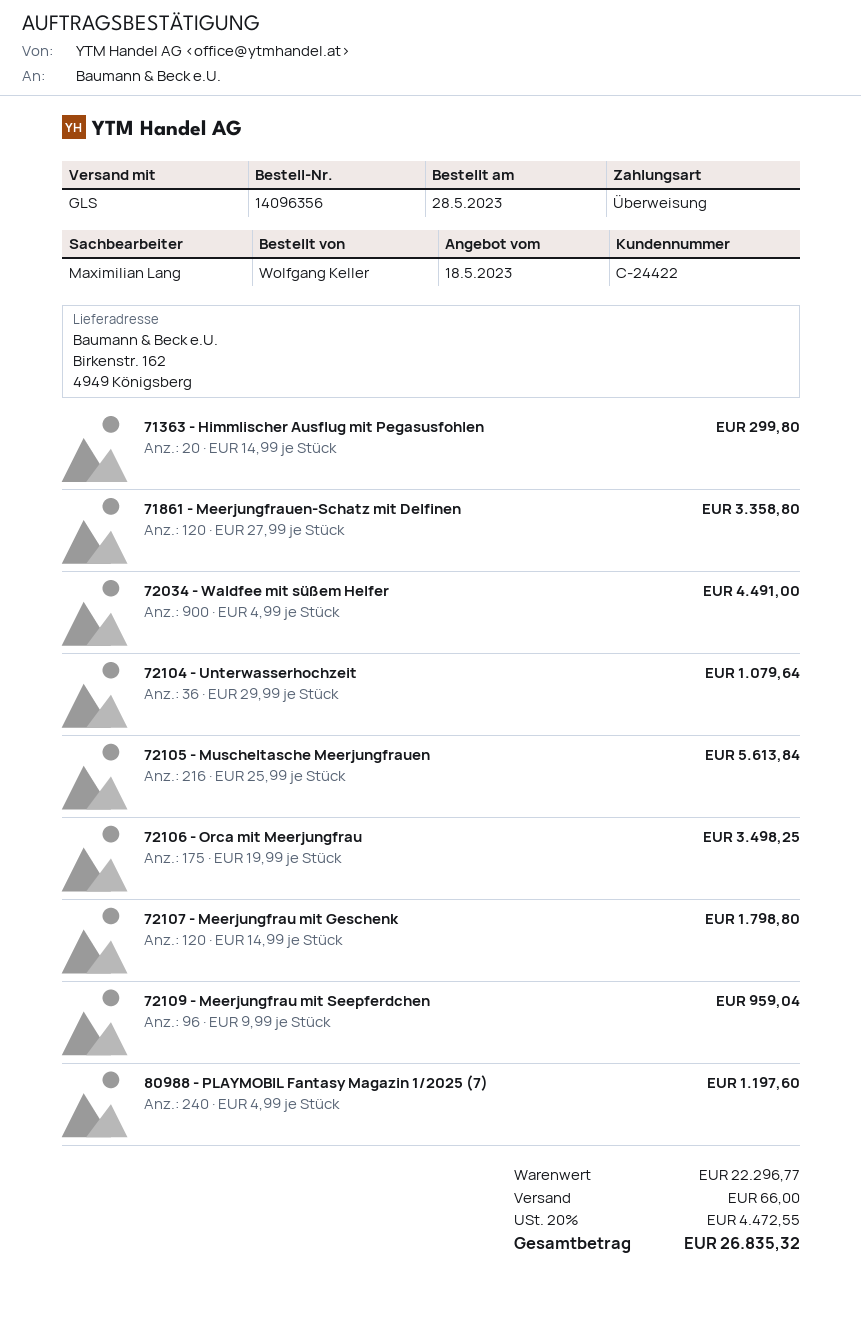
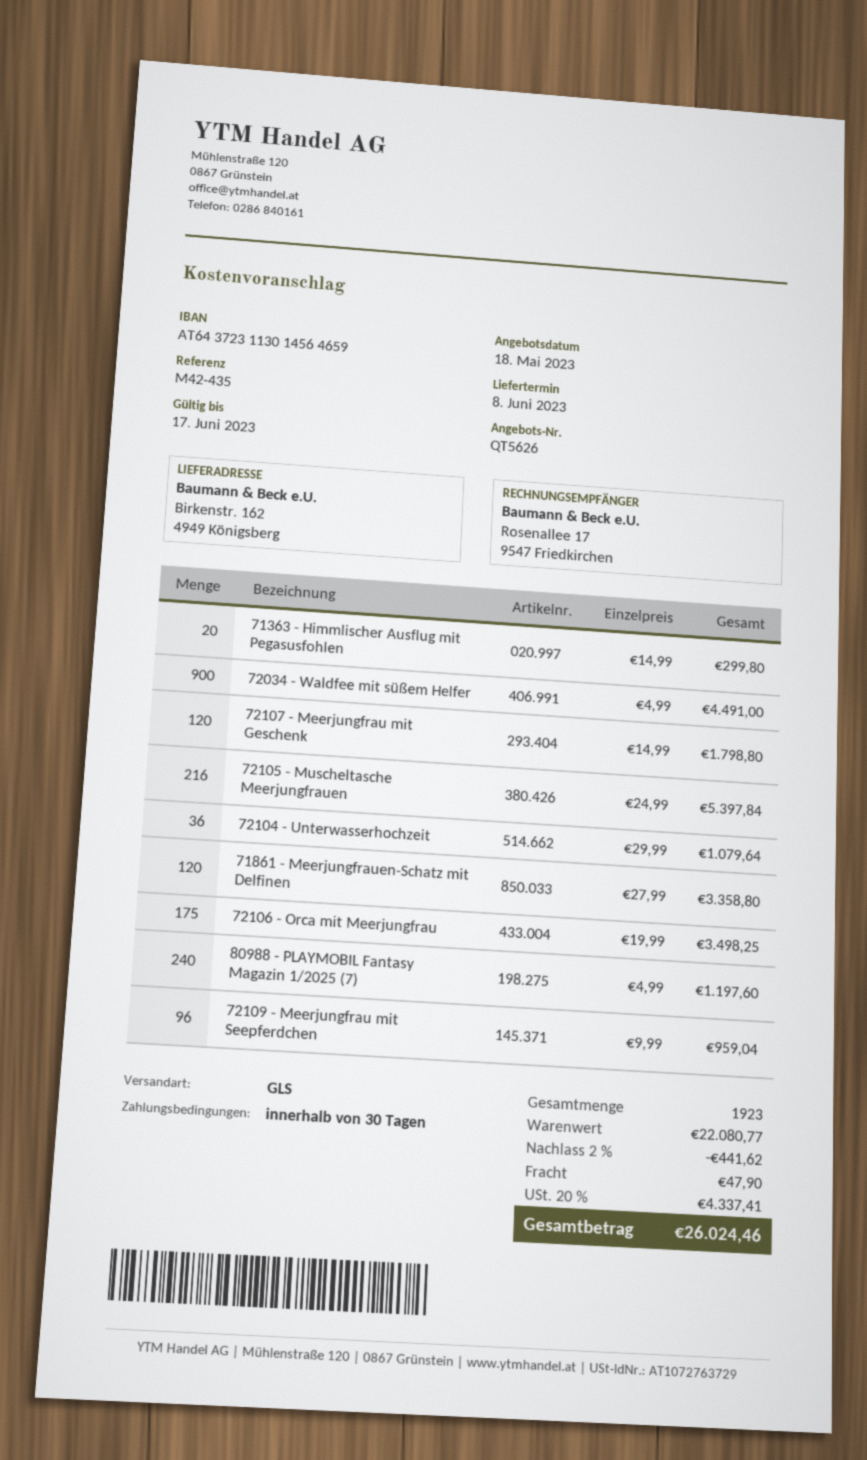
72105 - Muscheltasche Meerjungfrauen: 216 x 25.99 = 5613.84 -> 216 x 24.99 = 5397.84
subtotal: 22296.77 -> 22080.77
discount: none -> 2% = 441.62
shipping: 66.00 -> 47.90
tax: 20% = 4472.55 -> 20% = 4337.41
total: 26835.32 -> 26024.46

